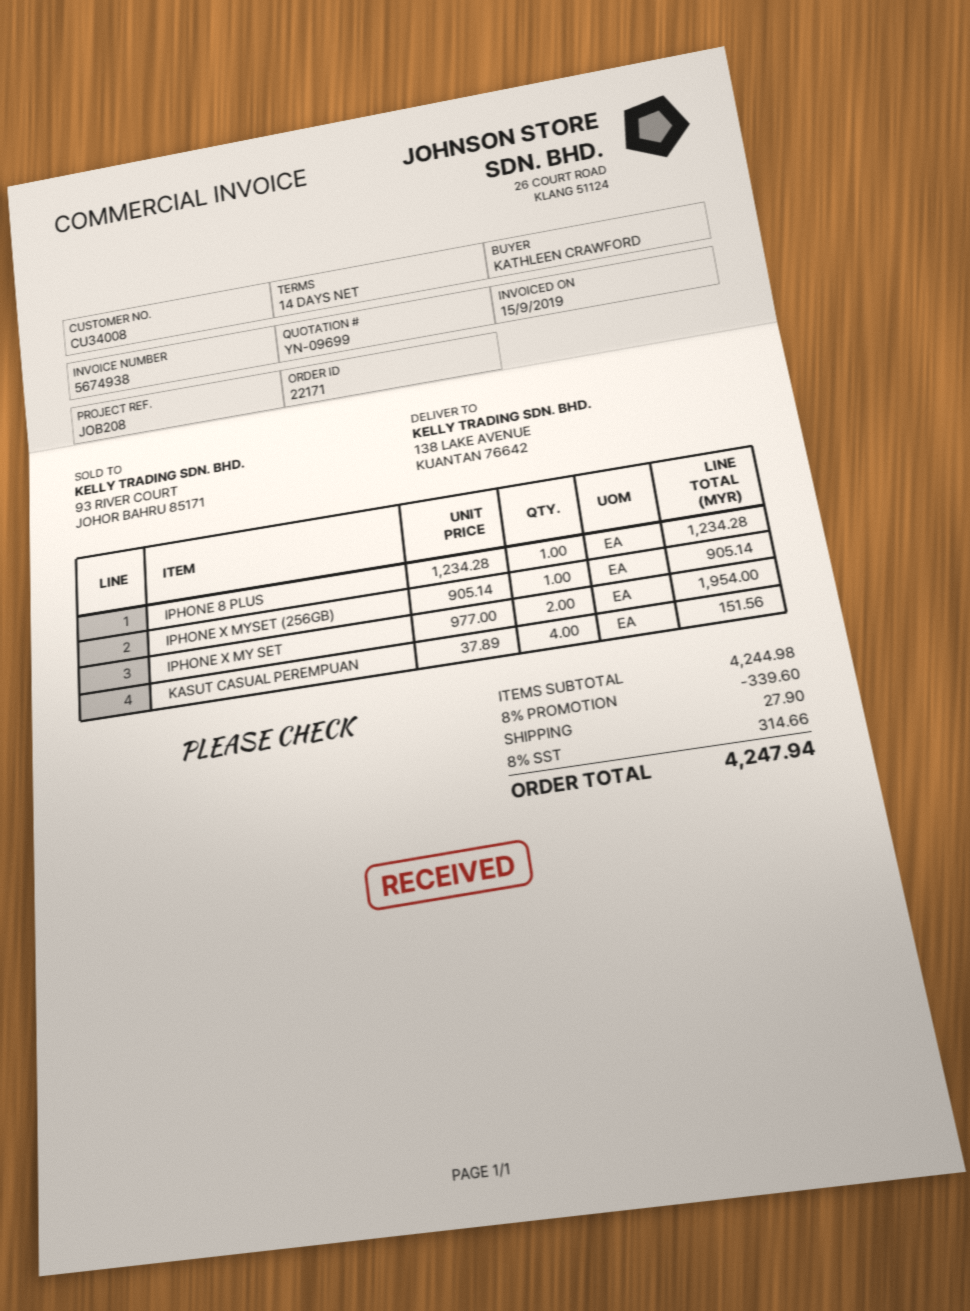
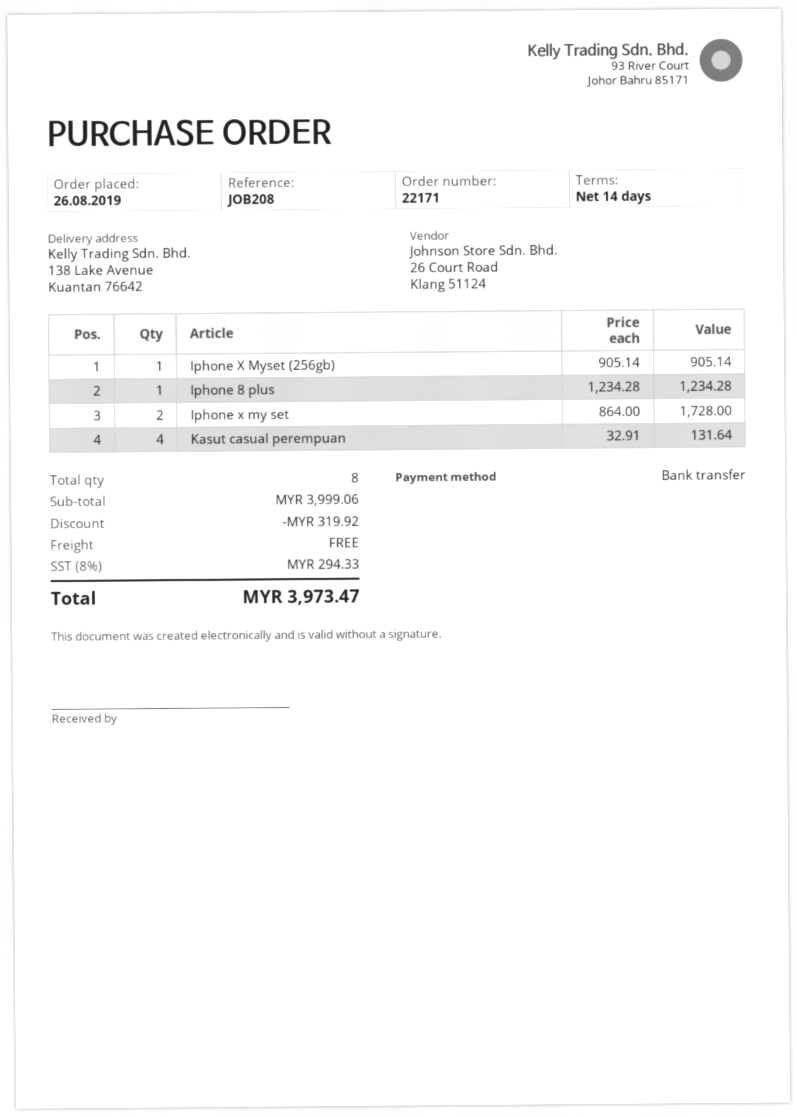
IPHONE X MY SET: 2 x 977.00 = 1954.00 -> 2 x 864.00 = 1728.00
KASUT CASUAL PEREMPUAN: 4 x 37.89 = 151.56 -> 4 x 32.91 = 131.64
subtotal: 4244.98 -> 3999.06
discount: 339.60 -> 319.92
shipping: 27.90 -> 0.00
tax: 8% = 314.66 -> 8% = 294.33
total: 4247.94 -> 3973.47

